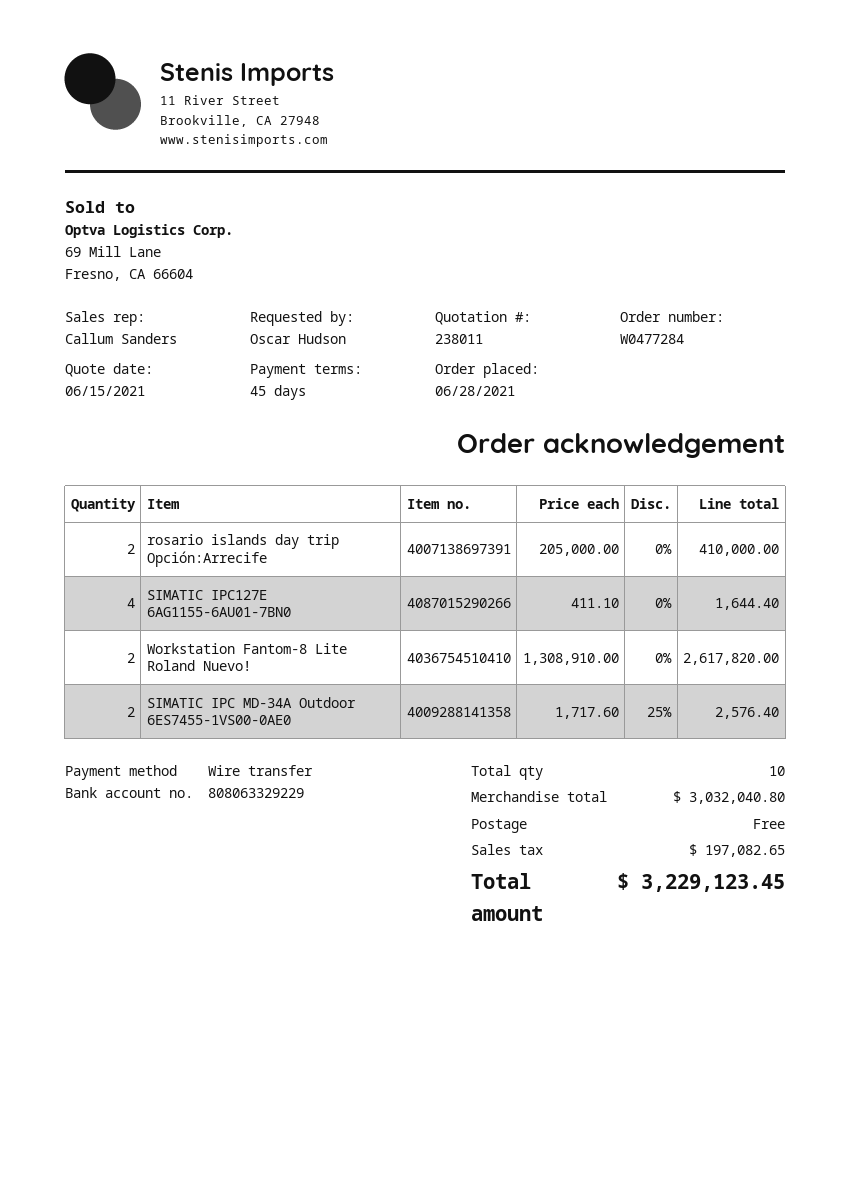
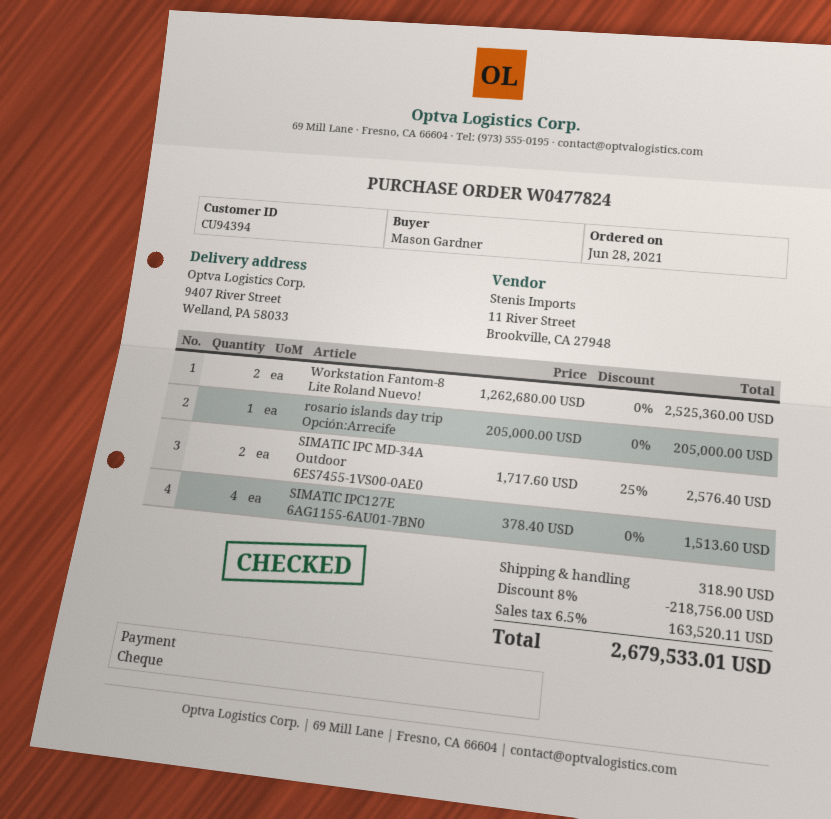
order number: W0477284 -> W0477824
ordered by: Oscar Hudson -> Mason Gardner
payment method: bank transfer -> cheque
rosario islands day trip Opción:Arrecife: 2 x 205000.00 = 410000.00 -> 1 x 205000.00 = 205000.00
SIMATIC IPC127E 6AG1155-6AU01-7BN0: 4 x 411.10 = 1644.40 -> 4 x 378.40 = 1513.60
Workstation Fantom-8 Lite Roland Nuevo!: 2 x 1308910.00 = 2617820.00 -> 2 x 1262680.00 = 2525360.00
discount: none -> 8% = 218756.00
shipping: 0.00 -> 318.90
tax: 197082.65 -> 163520.11
total: 3229123.45 -> 2679533.01

